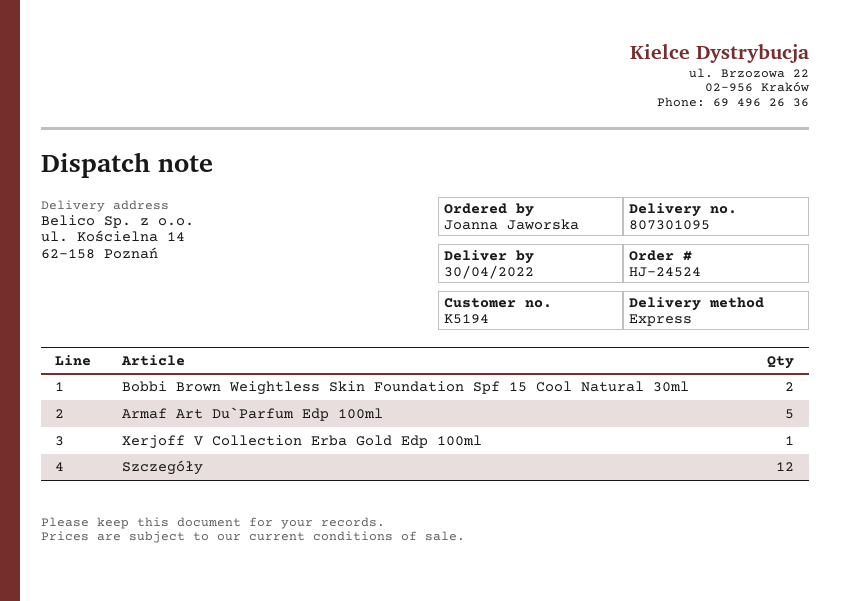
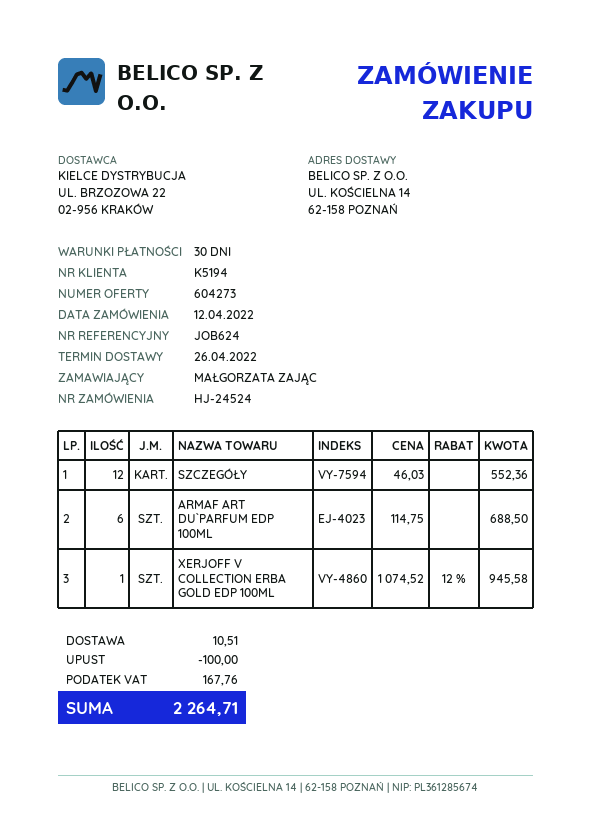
delivery date: 2022-04-30 -> 2022-04-26
ordered by: Joanna Jaworska -> MAŁGORZATA ZAJĄC
Bobbi Brown Weightless Skin Foundation Spf 15 Cool Natural 30ml: 2 -> none
Armaf Art Du`Parfum Edp 100ml: 5 -> 6

